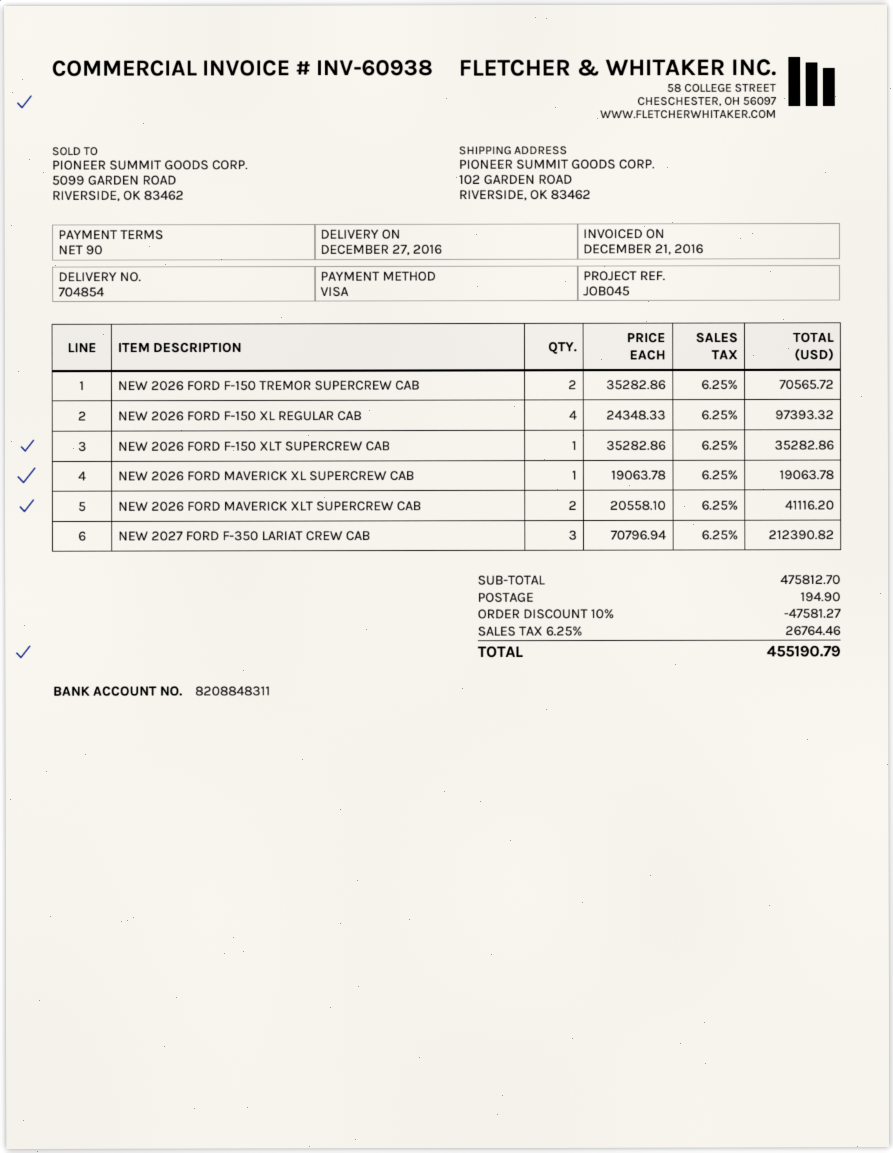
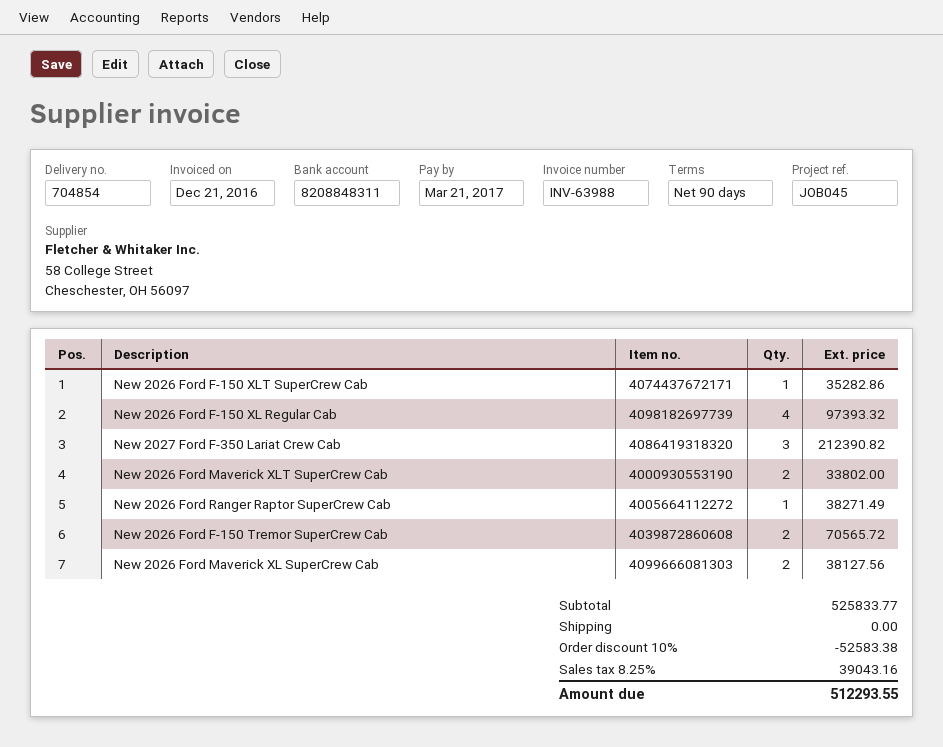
invoice number: INV-60938 -> INV-63988
NEW 2026 FORD MAVERICK XL SUPERCREW CAB: 1 for 19063.78 -> 2 for 38127.56
NEW 2026 FORD MAVERICK XLT SUPERCREW CAB: 2 for 41116.20 -> 2 for 33802.00
New 2026 Ford Ranger Raptor SuperCrew Cab: none -> 1 for 38271.49
subtotal: 475812.70 -> 525833.77
discount: 10% = 47581.27 -> 10% = 52583.38
shipping: 194.90 -> 0.00
tax: 6.25% = 26764.46 -> 8.25% = 39043.16
total: 455190.79 -> 512293.55

